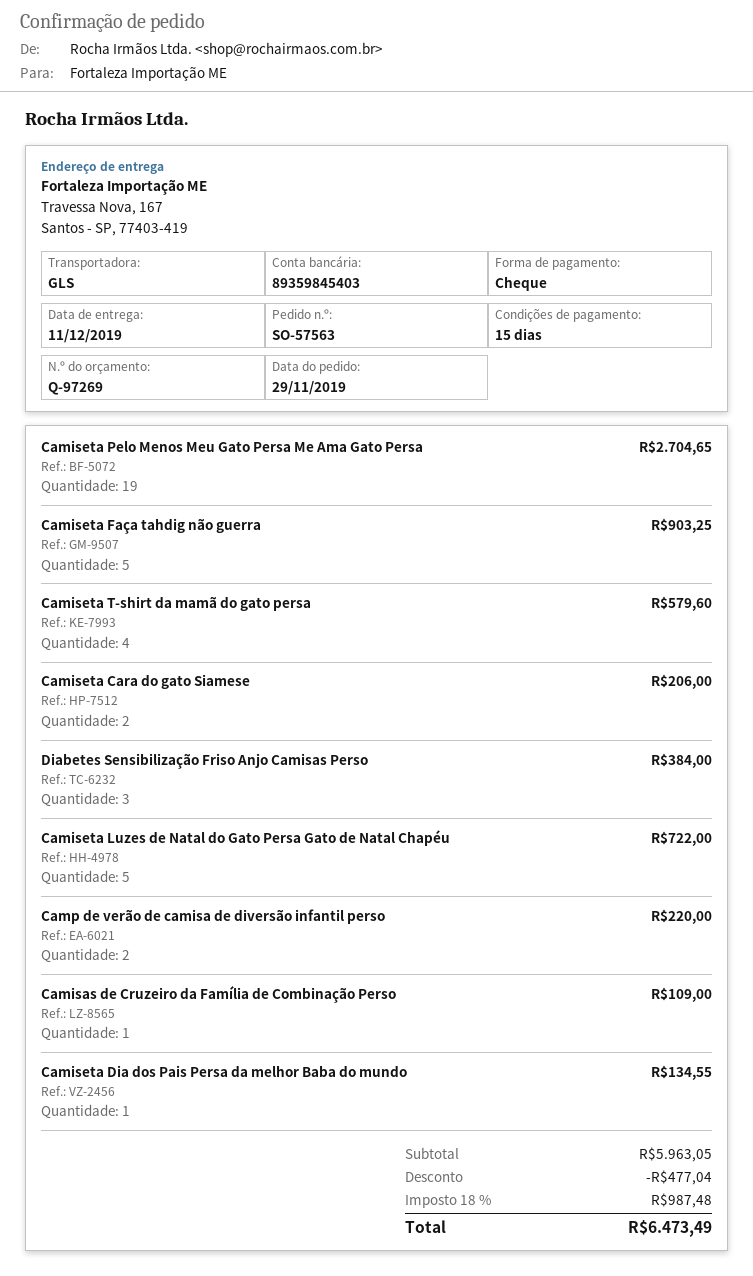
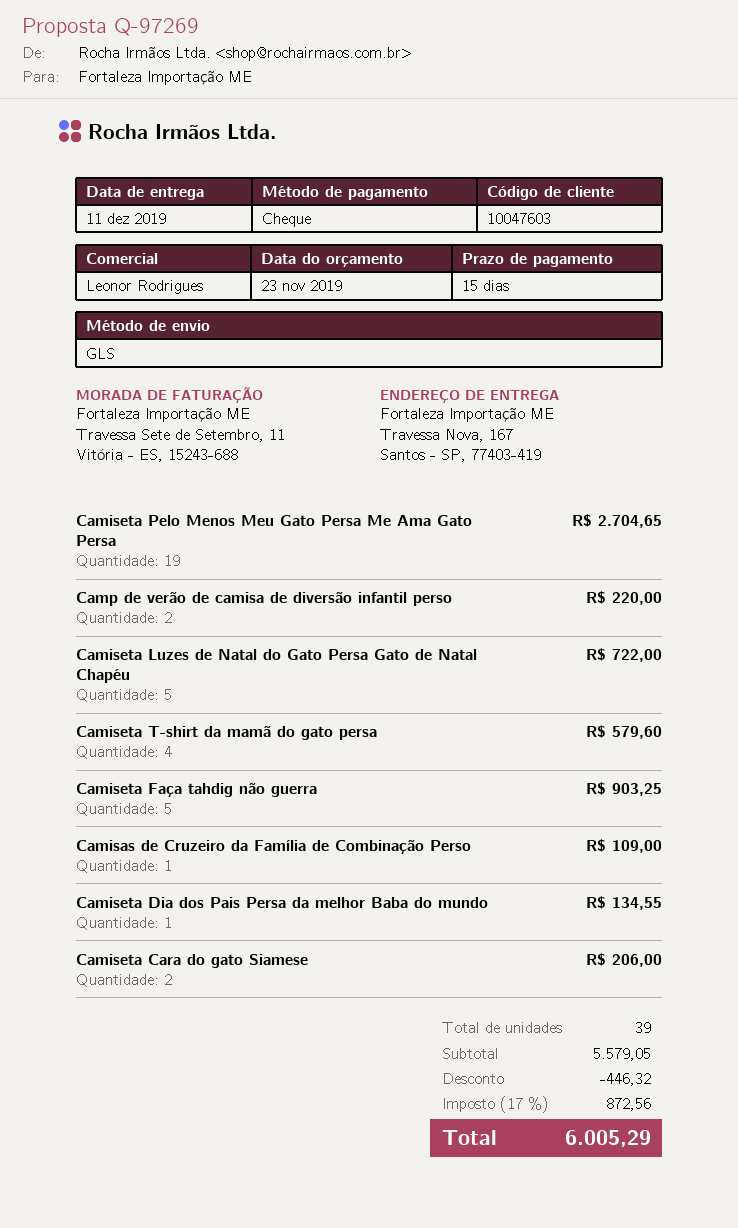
Diabetes Sensibilização Friso Anjo Camisas Perso: 3 for 384.00 -> none
subtotal: 5963.05 -> 5579.05
discount: 477.04 -> 446.32
tax: 18% = 987.48 -> 17% = 872.56
total: 6473.49 -> 6005.29

